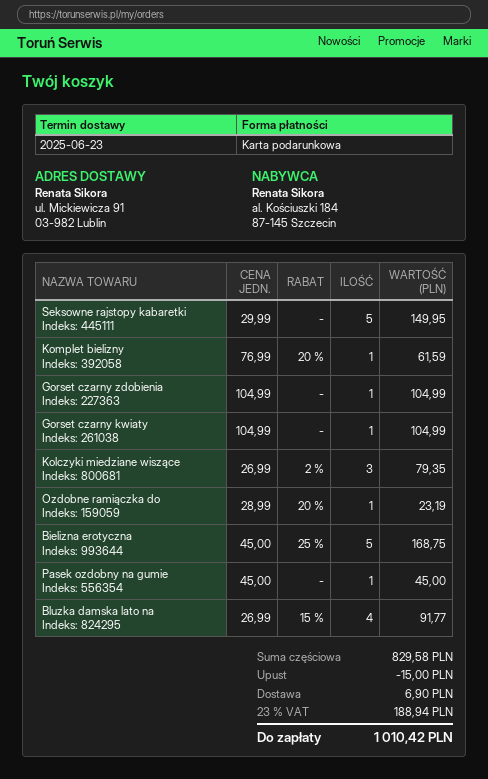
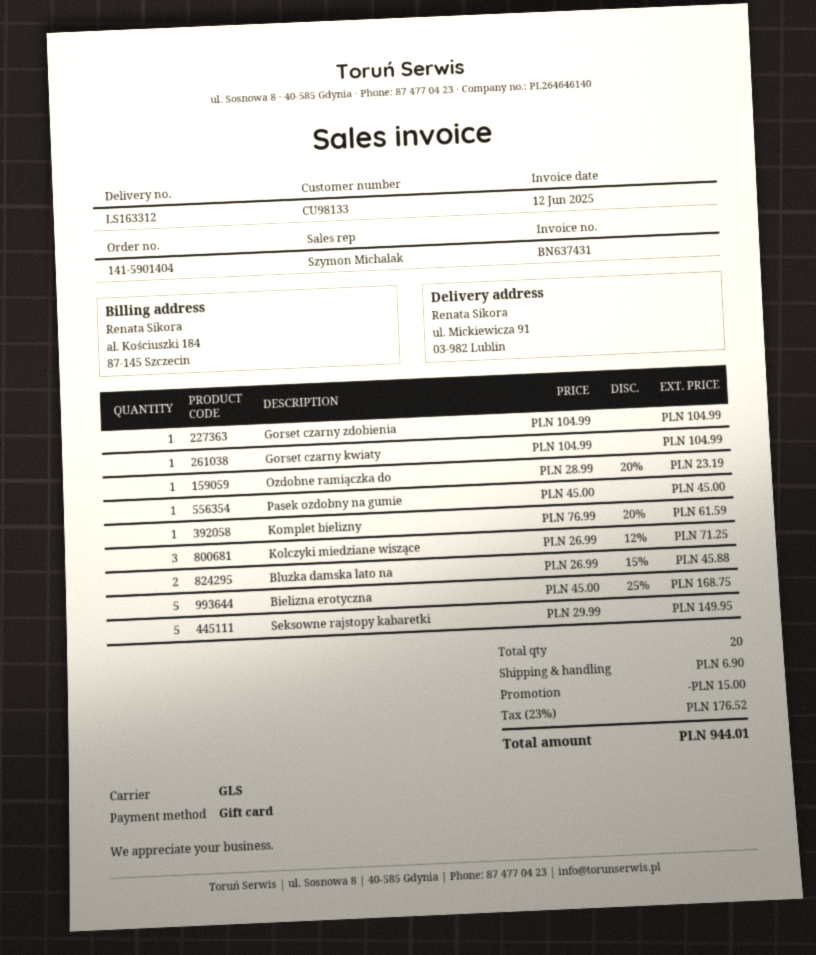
Kolczyki miedziane wiszące: 3 x 26.99 - 2% = 79.35 -> 3 x 26.99 - 12% = 71.25
Bluzka damska lato na: 4 x 26.99 - 15% = 91.77 -> 2 x 26.99 - 15% = 45.88
tax: 23% = 188.94 -> 23% = 176.52
total: 1010.42 -> 944.01

